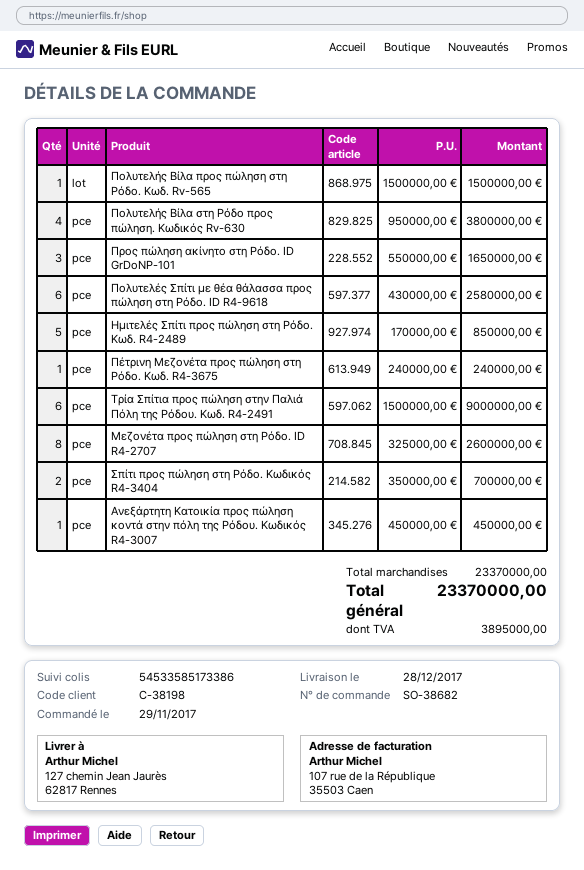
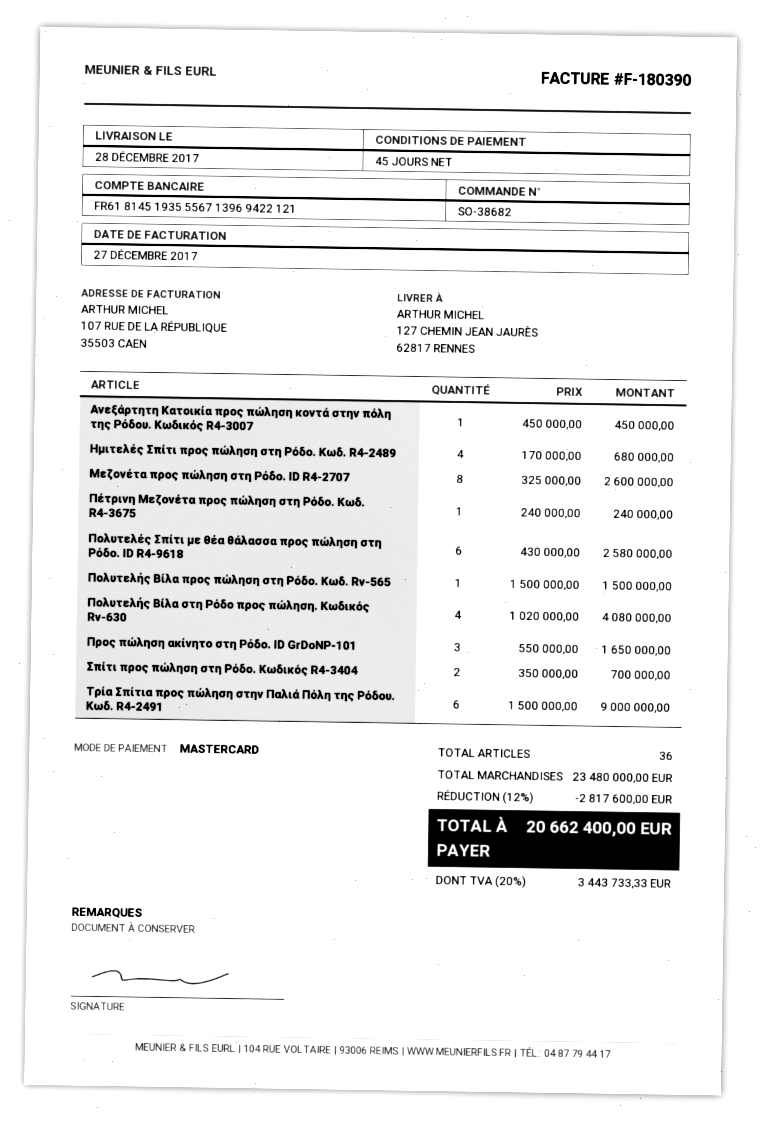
Πολυτελής Βίλα στη Ρόδο προς πώληση. Κωδικός Rv-630: 4 x 950000.00 = 3800000.00 -> 4 x 1020000.00 = 4080000.00
Ημιτελές Σπίτι προς πώληση στη Ρόδο. Κωδ. R4-2489: 5 x 170000.00 = 850000.00 -> 4 x 170000.00 = 680000.00
subtotal: 23370000.00 -> 23480000.00
discount: none -> 12% = 2817600.00
tax: 3895000.00 -> 3443733.33
total: 23370000.00 -> 20662400.00

